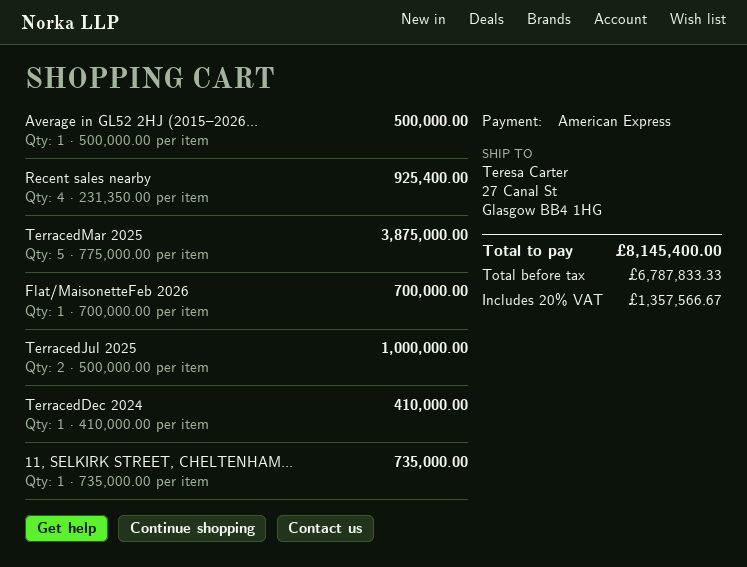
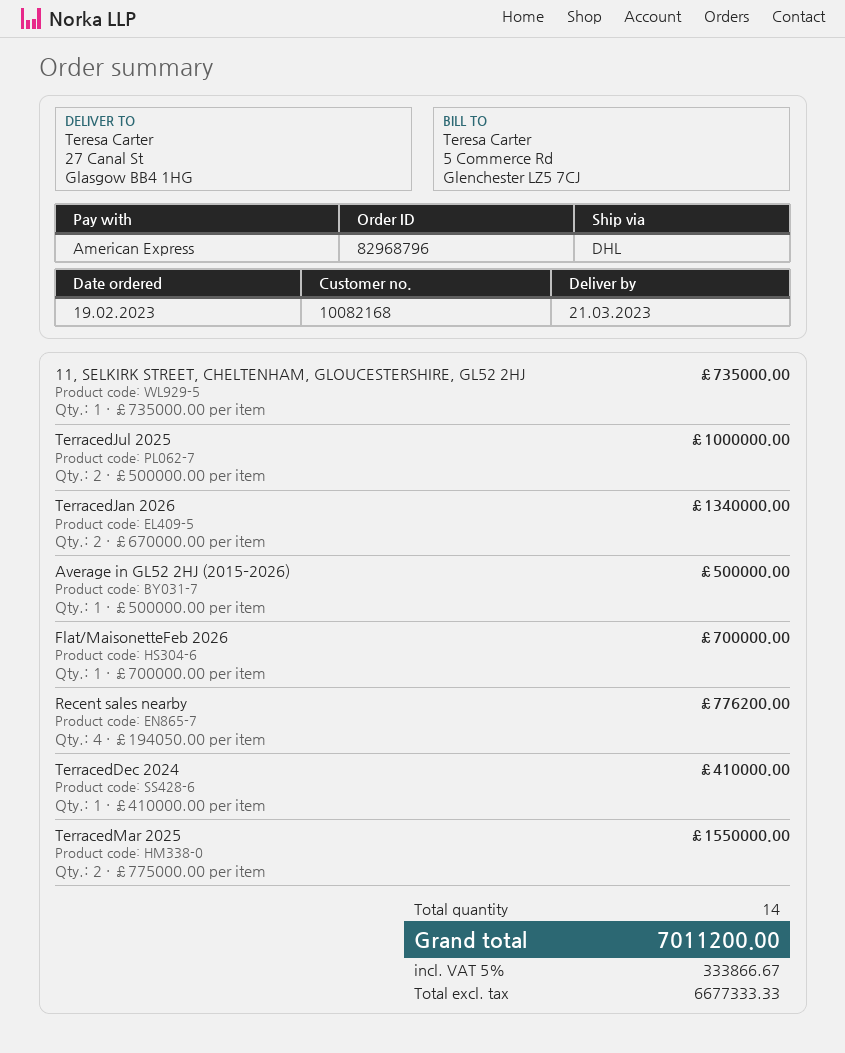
Recent sales nearby: 4 x 231350.00 = 925400.00 -> 4 x 194050.00 = 776200.00
TerracedMar 2025: 5 x 775000.00 = 3875000.00 -> 2 x 775000.00 = 1550000.00
TerracedJan 2026: none -> 2 x 670000.00 = 1340000.00
net: 6787833.33 -> 6677333.33
tax: 20% = 1357566.67 -> 5% = 333866.67
total: 8145400.00 -> 7011200.00

